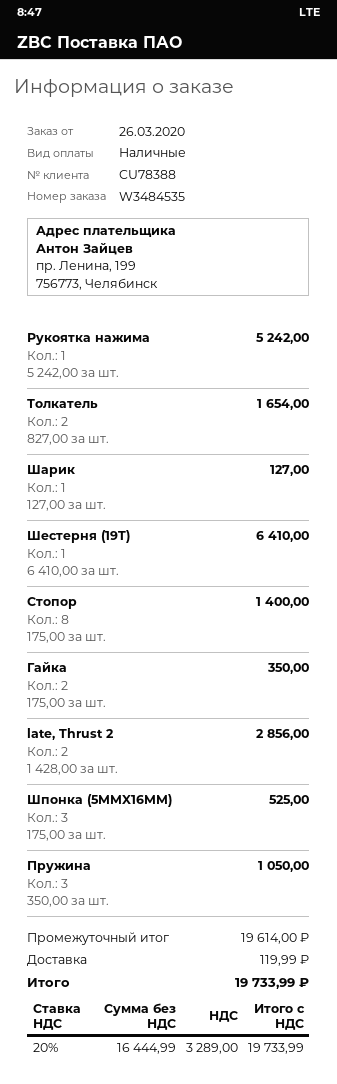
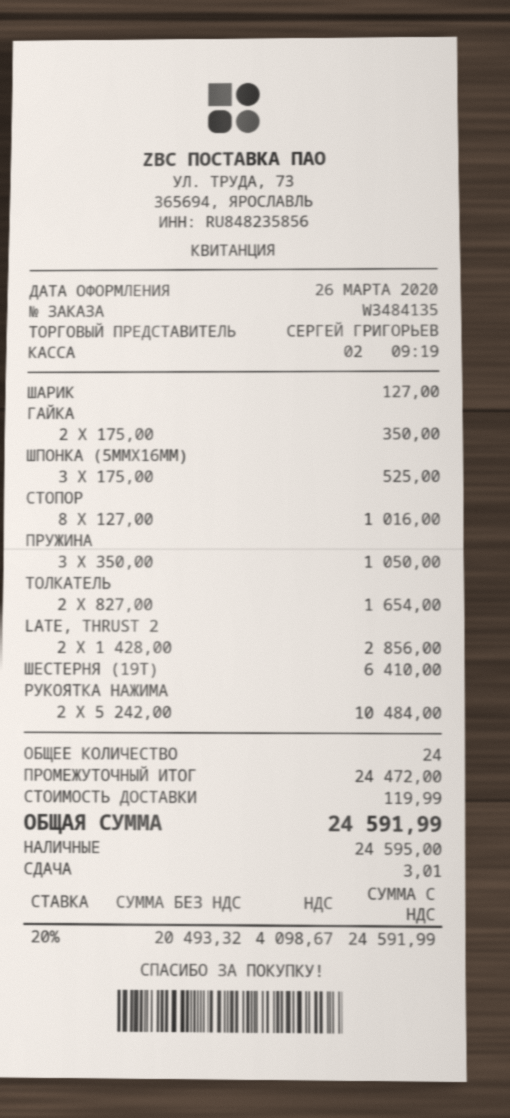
order number: W3484535 -> W3484135
Рукоятка нажима: 1 x 5242.00 = 5242.00 -> 2 x 5242.00 = 10484.00
Стопор: 8 x 175.00 = 1400.00 -> 8 x 127.00 = 1016.00
subtotal: 19614.00 -> 24472.00
net: 16444.99 -> 20493.32
tax: 20% = 3289.00 -> 20% = 4098.67
total: 19733.99 -> 24591.99

